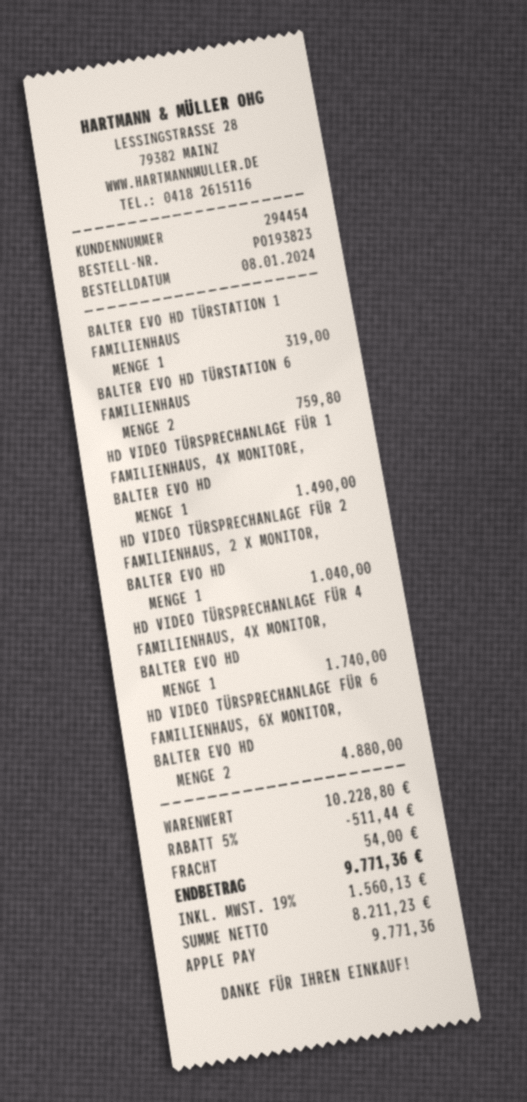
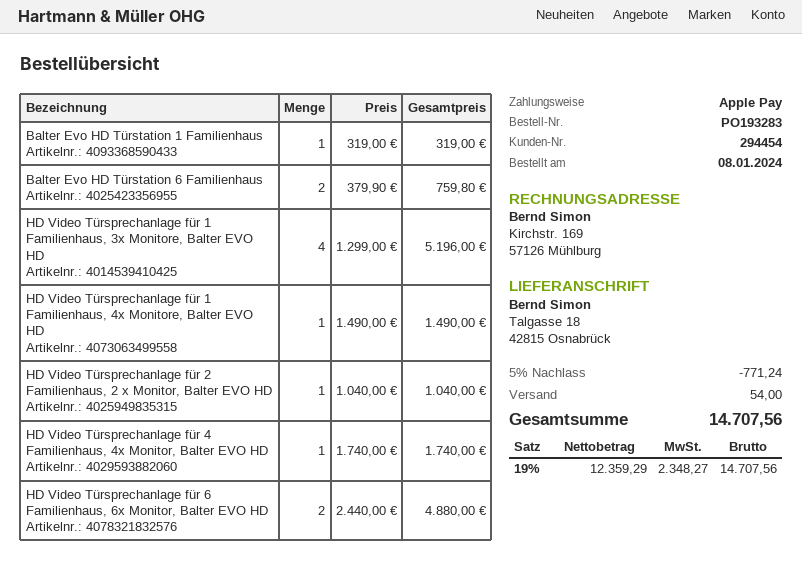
order number: PO193823 -> PO193283
HD Video Türsprechanlage für 1 Familienhaus, 3x Monitore, Balter EVO HD: none -> 4 for 5196.00
discount: 5% = 511.44 -> 5% = 771.24
net: 8211.23 -> 12359.29
tax: 19% = 1560.13 -> 19% = 2348.27
total: 9771.36 -> 14707.56

